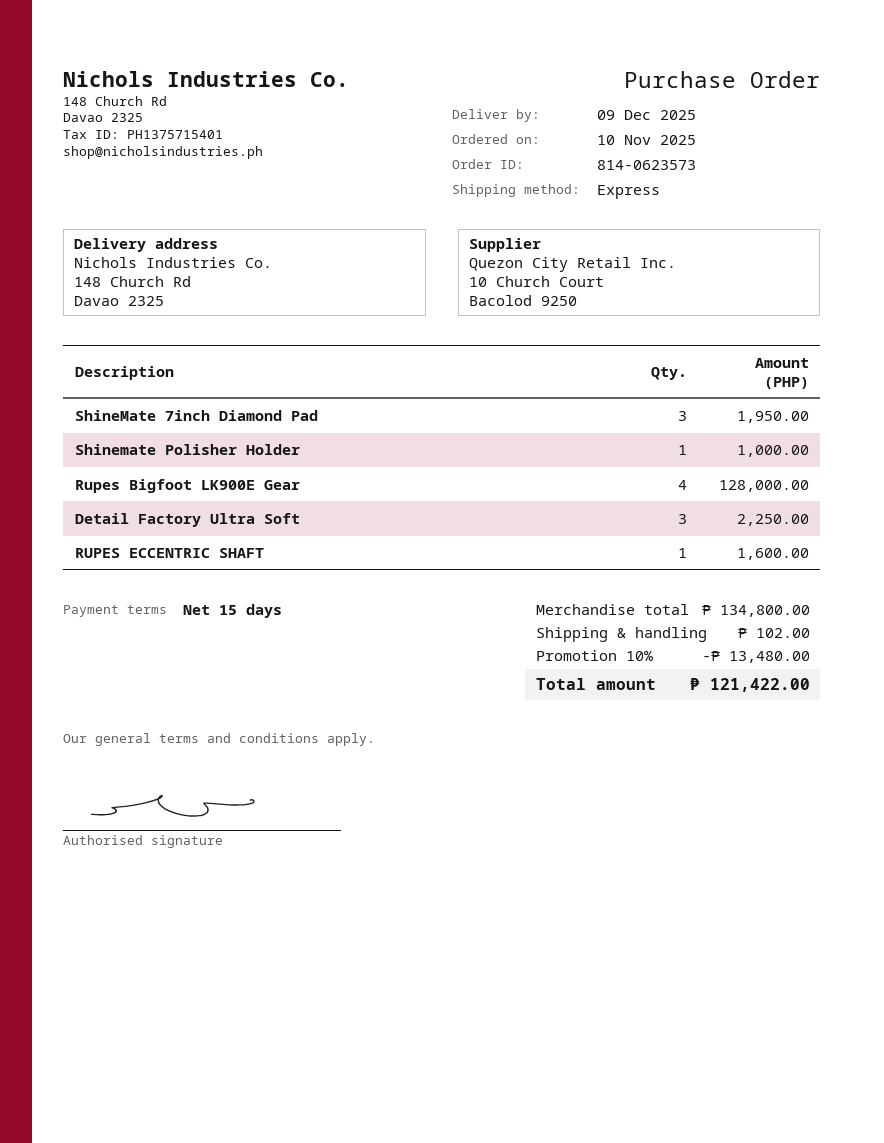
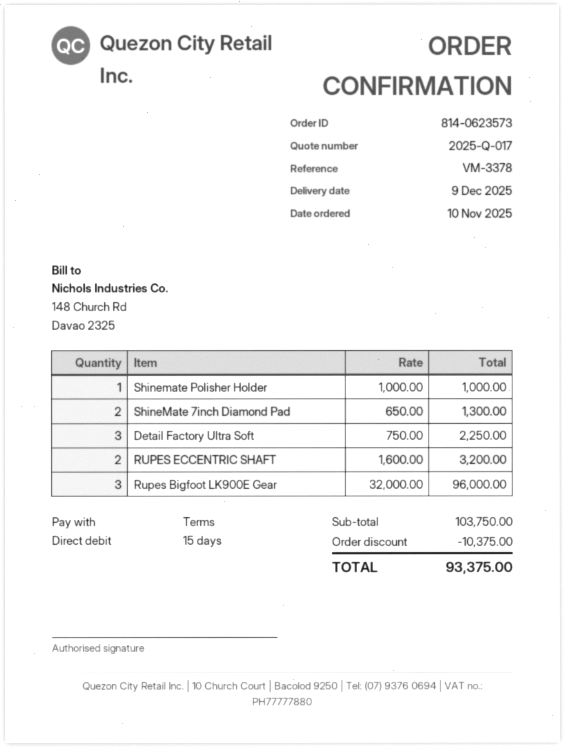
ShineMate 7inch Diamond Pad: 3 for 1950.00 -> 2 for 1300.00
Rupes Bigfoot LK900E Gear: 4 for 128000.00 -> 3 for 96000.00
RUPES ECCENTRIC SHAFT: 1 for 1600.00 -> 2 for 3200.00
subtotal: 134800.00 -> 103750.00
discount: 13480.00 -> 10375.00
shipping: 102.00 -> none
total: 121422.00 -> 93375.00

